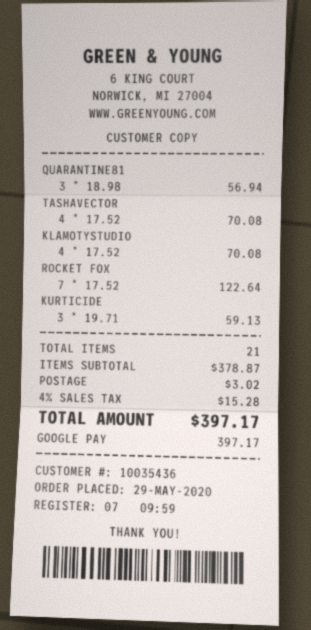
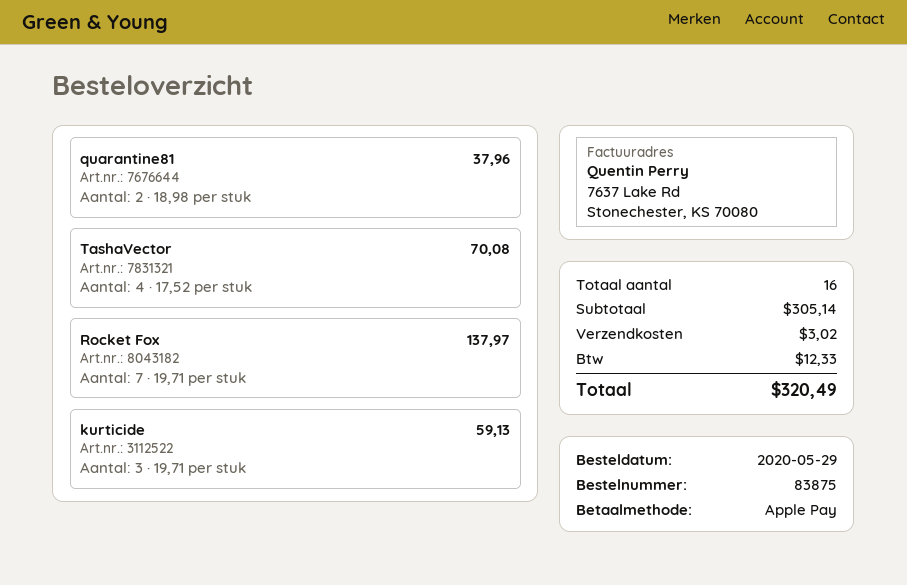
payment method: Google Pay -> Apple Pay
QUARANTINE81: 3 x 18.98 = 56.94 -> 2 x 18.98 = 37.96
KLAMOTYSTUDIO: 4 x 17.52 = 70.08 -> none
ROCKET FOX: 7 x 17.52 = 122.64 -> 7 x 19.71 = 137.97
total quantity: 21 -> 16
subtotal: 378.87 -> 305.14
tax: 15.28 -> 12.33
total: 397.17 -> 320.49

